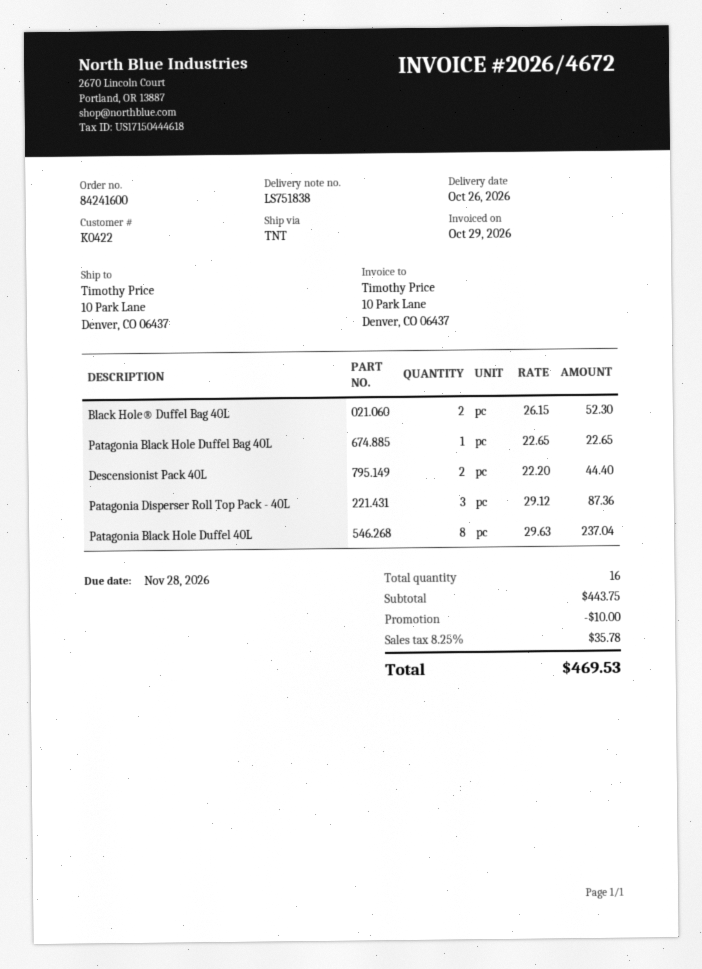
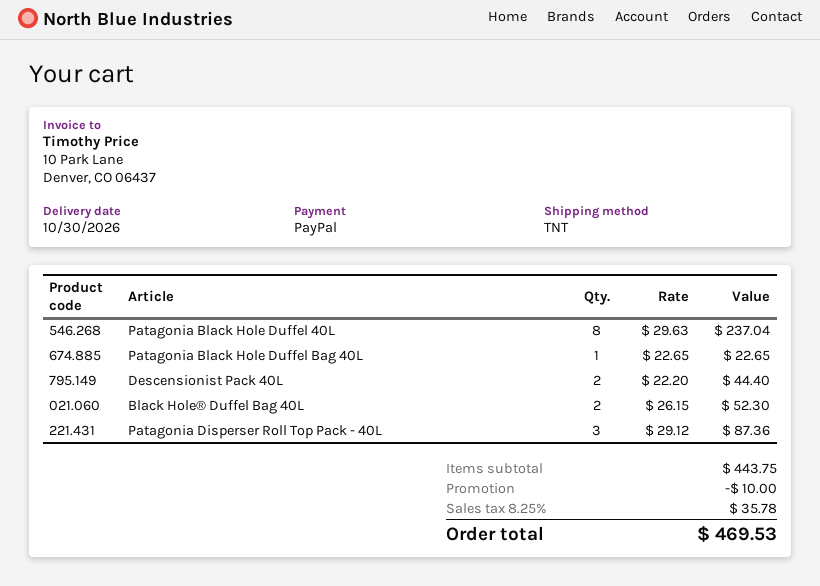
delivery date: 2026-10-26 -> 2026-10-30

